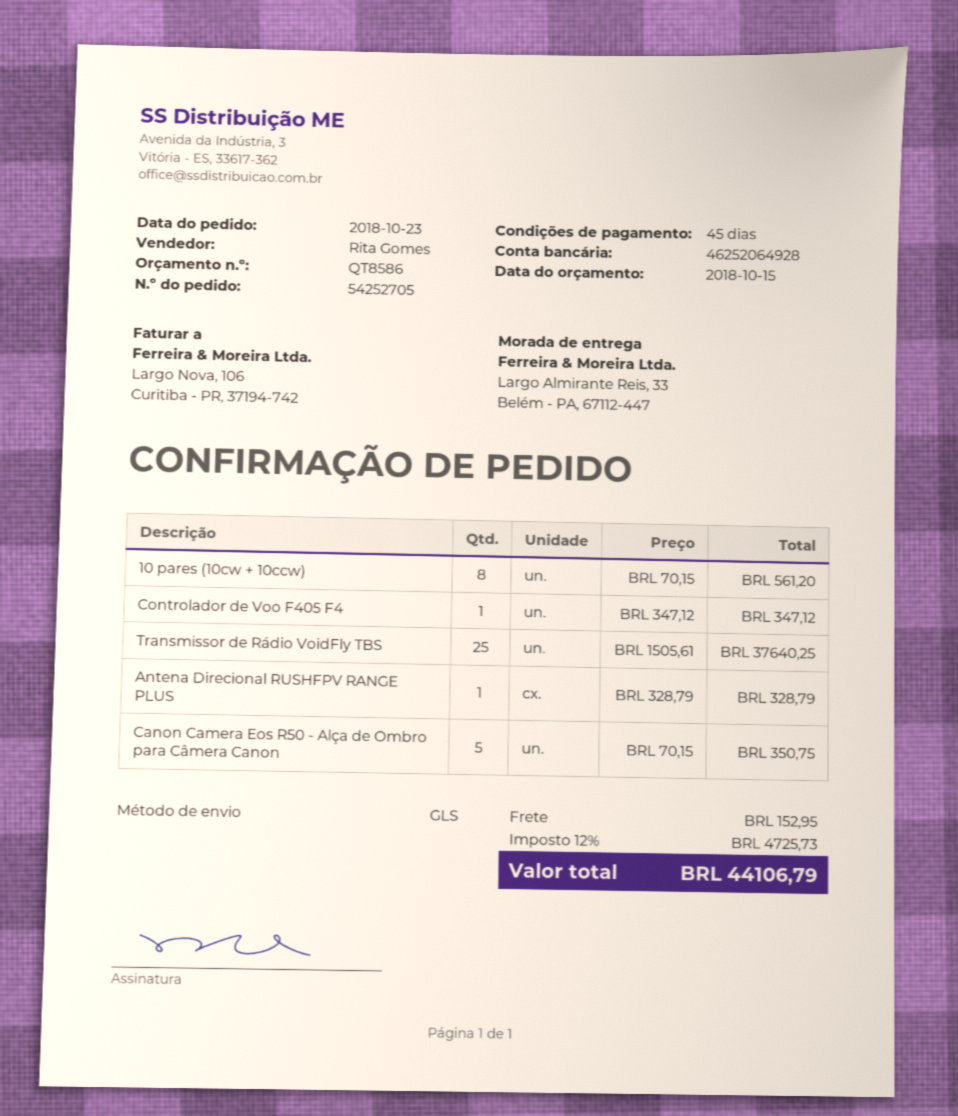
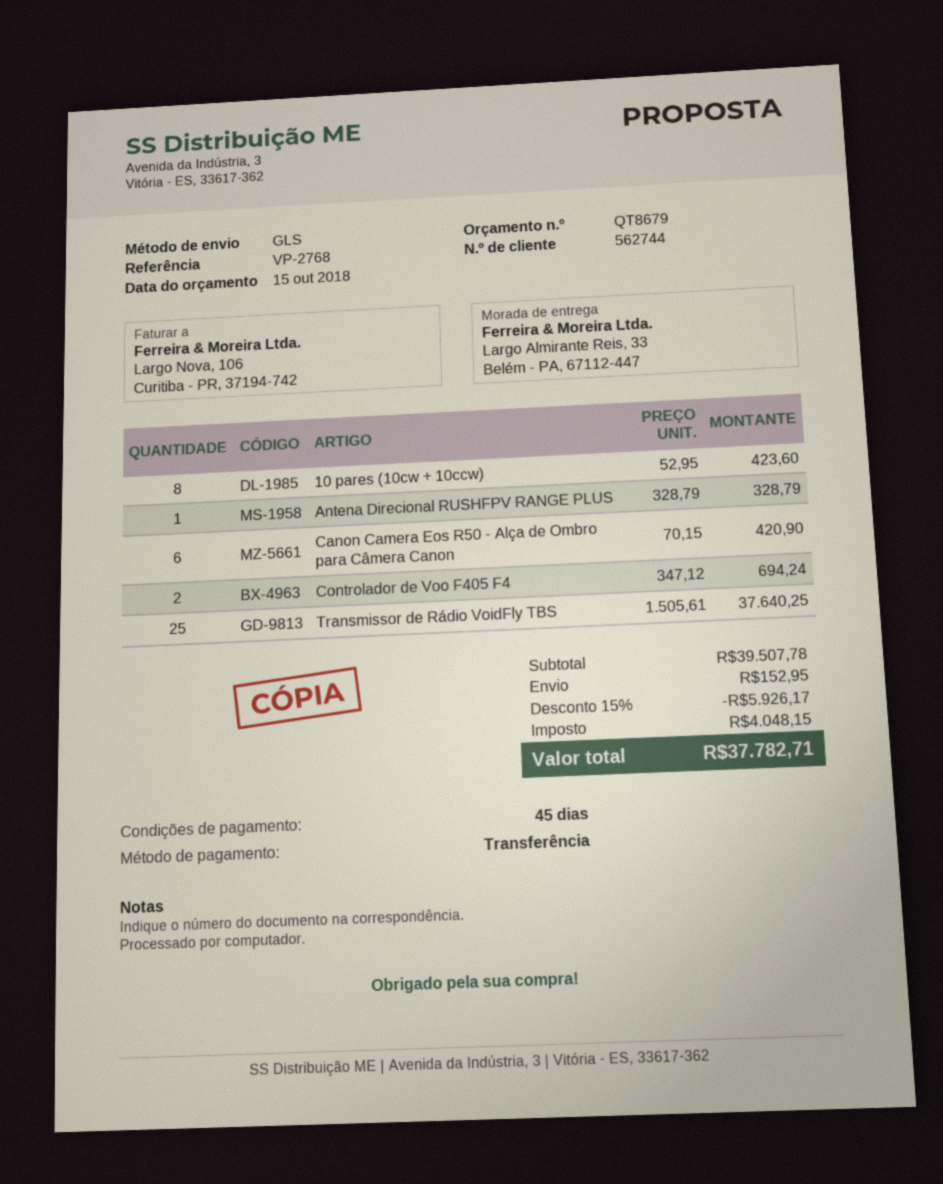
quote number: QT8586 -> QT8679
10 pares (10cw + 10ccw): 8 x 70.15 = 561.20 -> 8 x 52.95 = 423.60
Controlador de Voo F405 F4: 1 x 347.12 = 347.12 -> 2 x 347.12 = 694.24
Canon Camera Eos R50 - Alça de Ombro para Câmera Canon: 5 x 70.15 = 350.75 -> 6 x 70.15 = 420.90
discount: none -> 15% = 5926.17
tax: 4725.73 -> 4048.15
total: 44106.79 -> 37782.71

